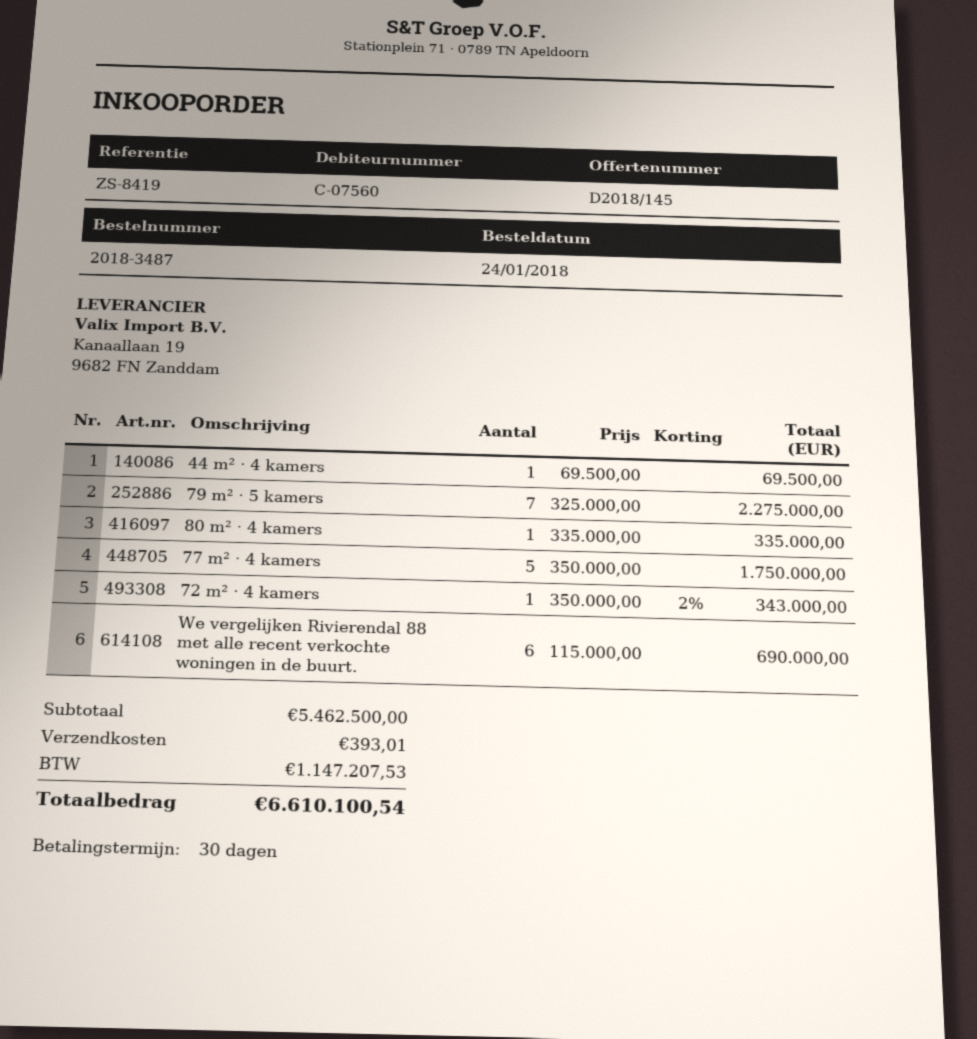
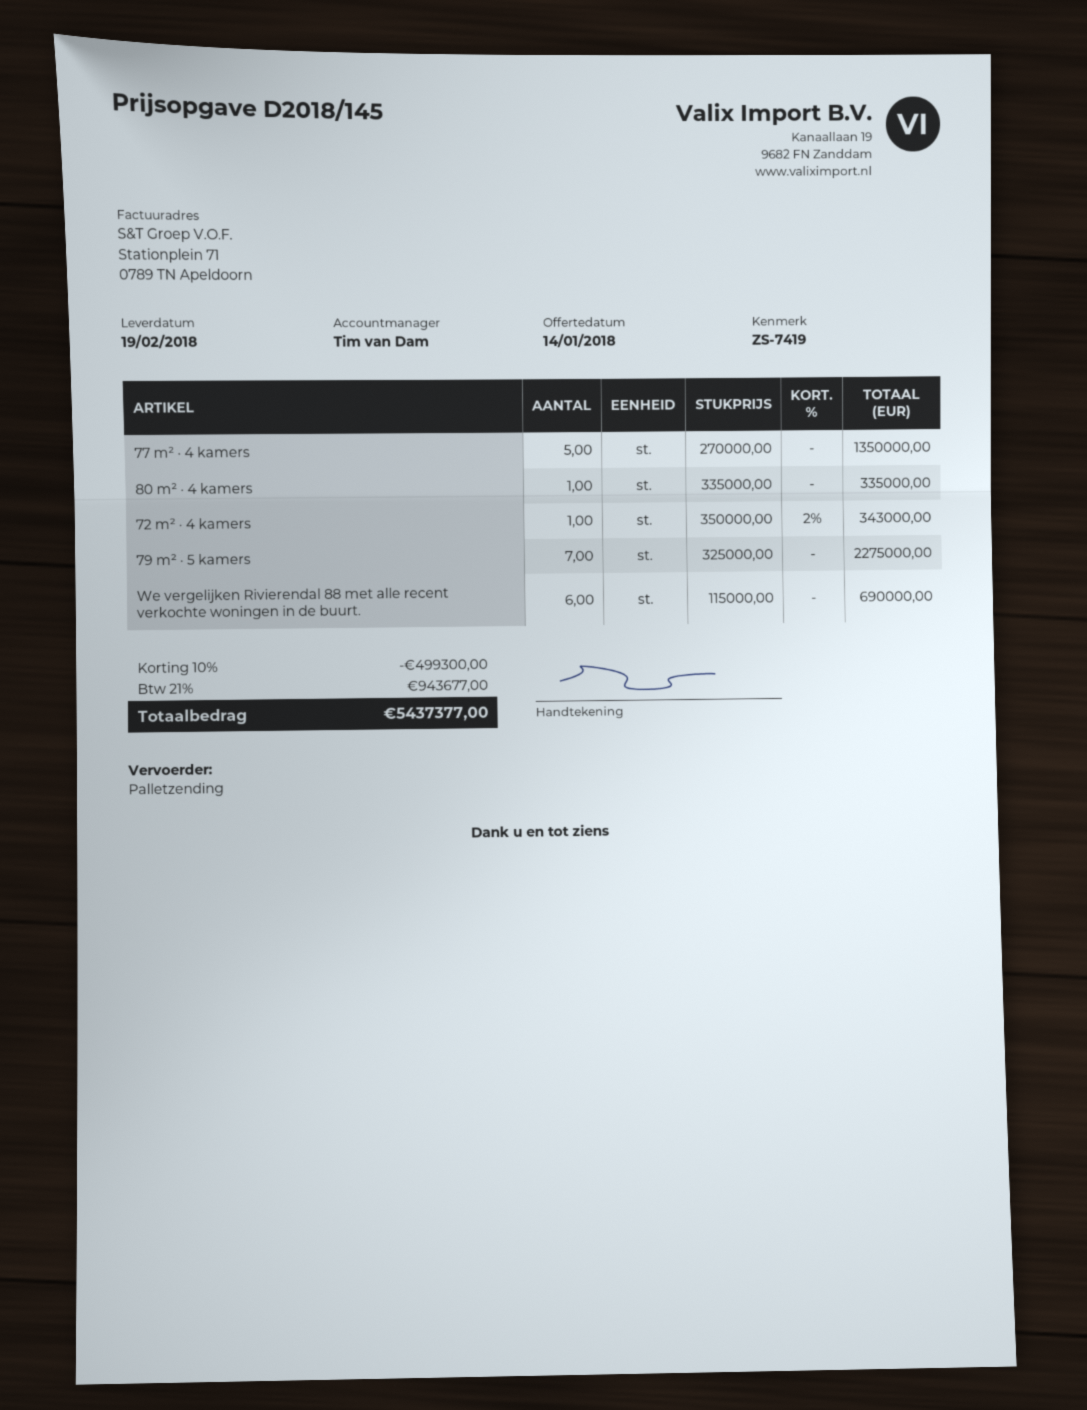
reference: ZS-8419 -> ZS-7419
44 m² · 4 kamers: 1 x 69500.00 = 69500.00 -> none
77 m² · 4 kamers: 5 x 350000.00 = 1750000.00 -> 5 x 270000.00 = 1350000.00
discount: none -> 10% = 499300.00
shipping: 393.01 -> none
tax: 1147207.53 -> 943677.00
total: 6610100.54 -> 5437377.00

